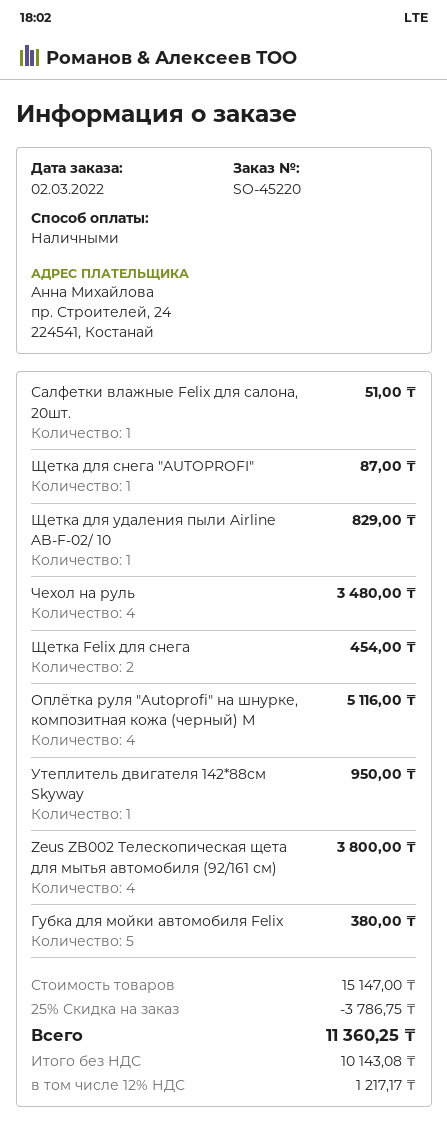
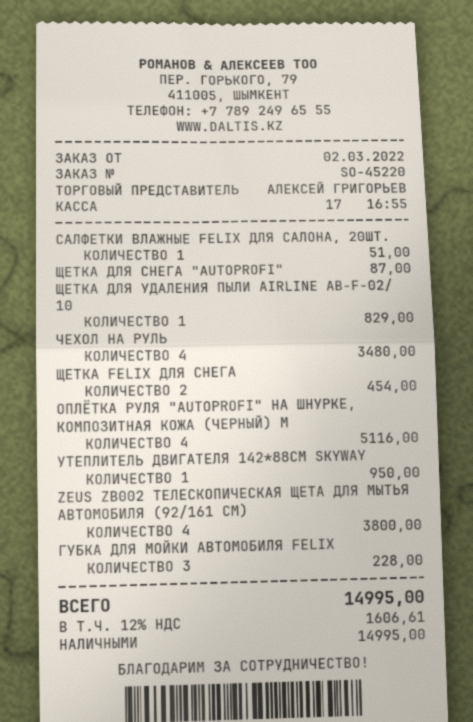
Губка для мойки автомобиля Felix: 5 for 380.00 -> 3 for 228.00
discount: 25% = 3786.75 -> none
tax: 12% = 1217.17 -> 12% = 1606.61
total: 11360.25 -> 14995.00

